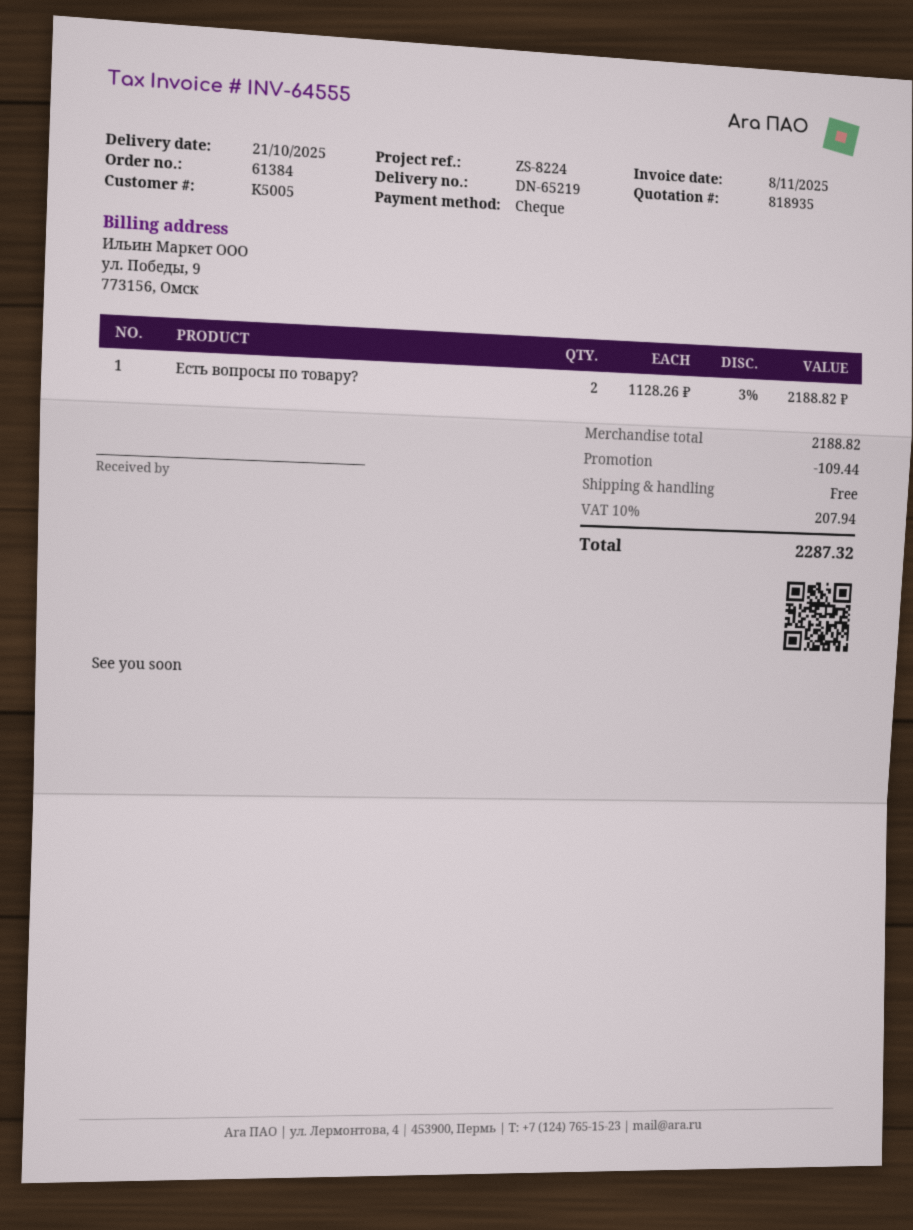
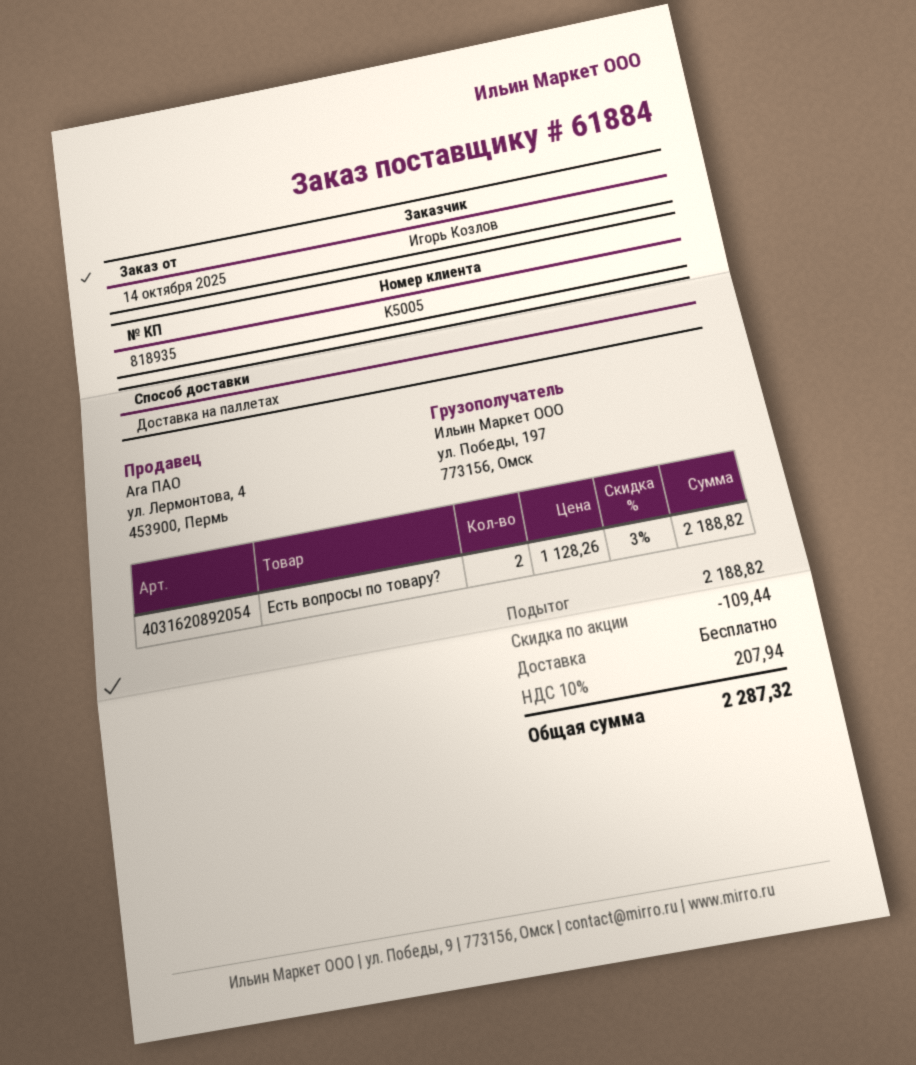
order number: 61384 -> 61884

